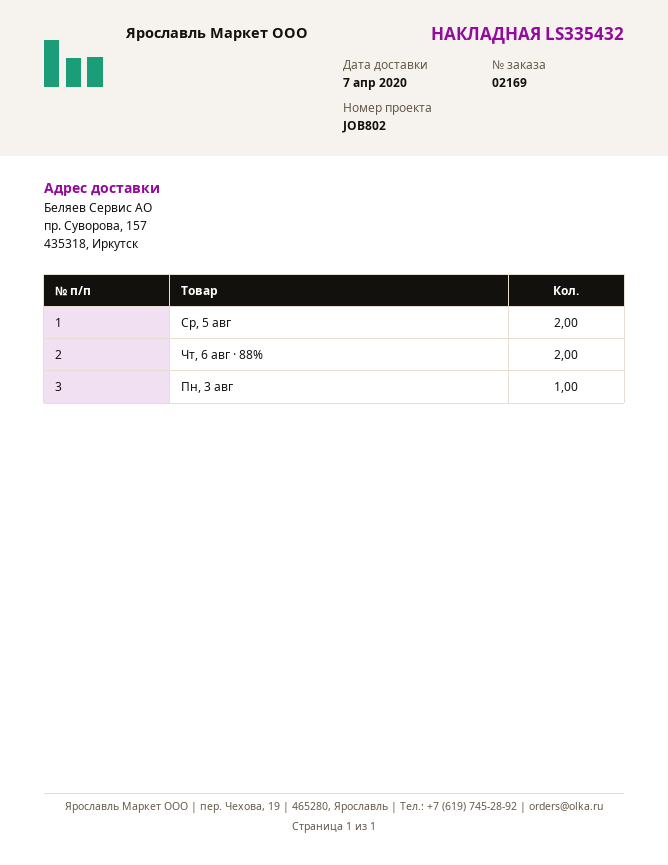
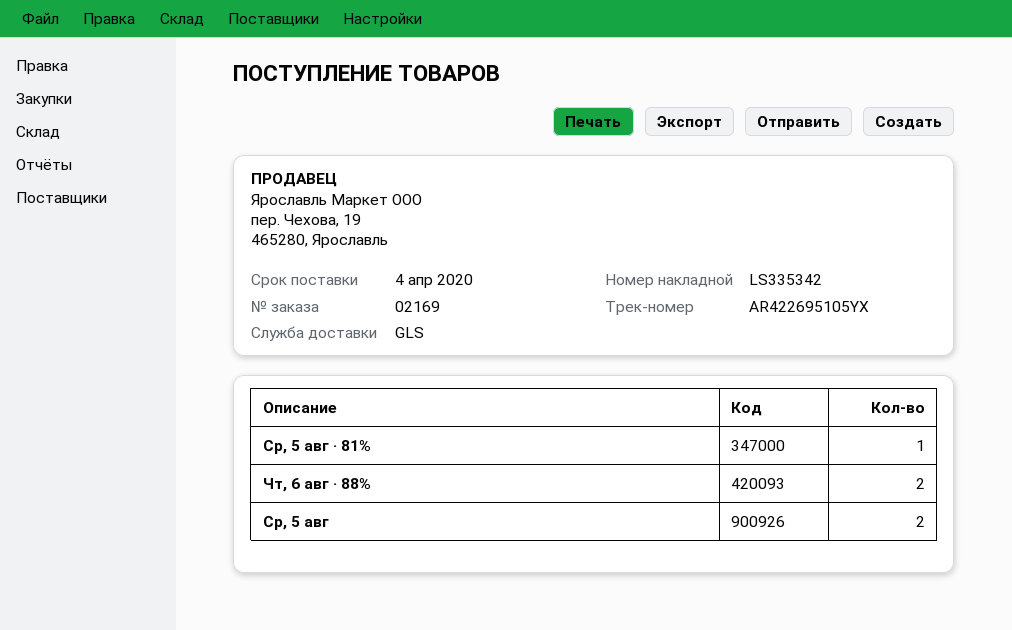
delivery note number: LS335432 -> LS335342
delivery date: 2020-04-07 -> 2020-04-04
Пн, 3 авг: 1 -> none
Ср, 5 авг · 81%: none -> 1

